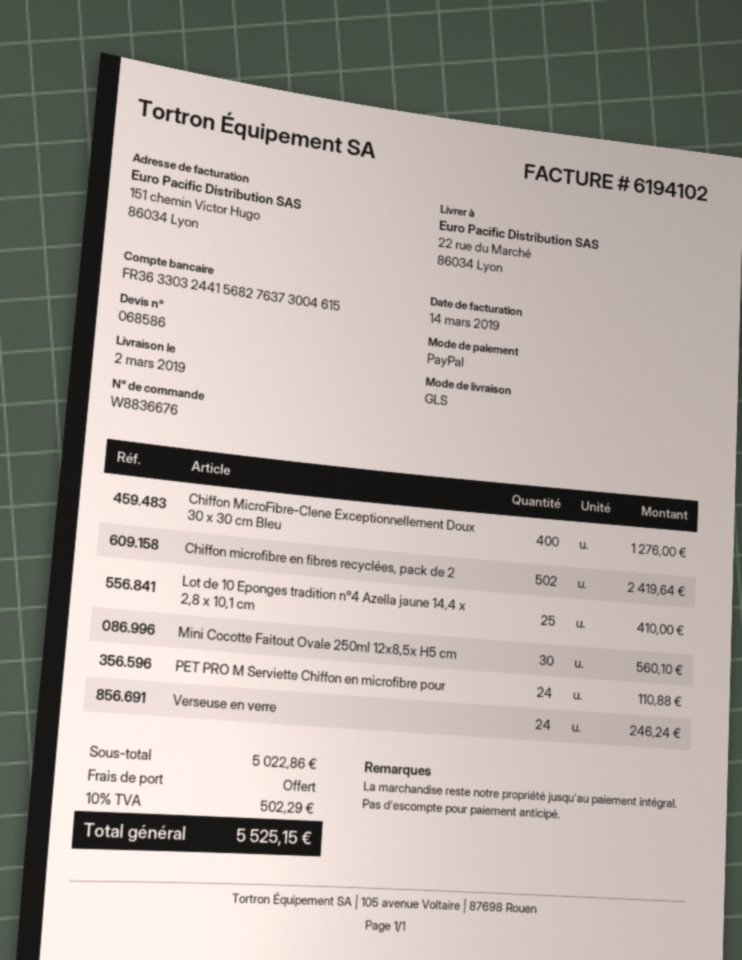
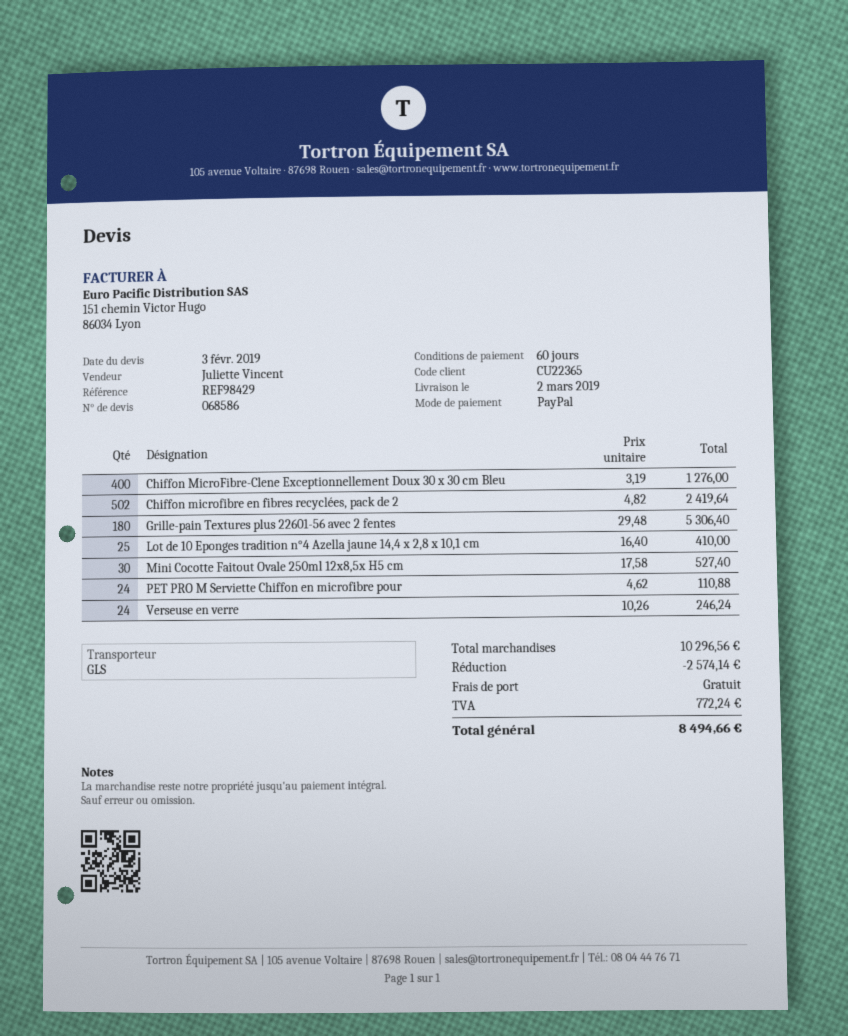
Mini Cocotte Faitout Ovale 250ml 12x8,5x H5 cm: 30 for 560.10 -> 30 for 527.40
Grille-pain Textures plus 22601-56 avec 2 fentes: none -> 180 for 5306.40
subtotal: 5022.86 -> 10296.56
discount: none -> 2574.14
tax: 502.29 -> 772.24
total: 5525.15 -> 8494.66

